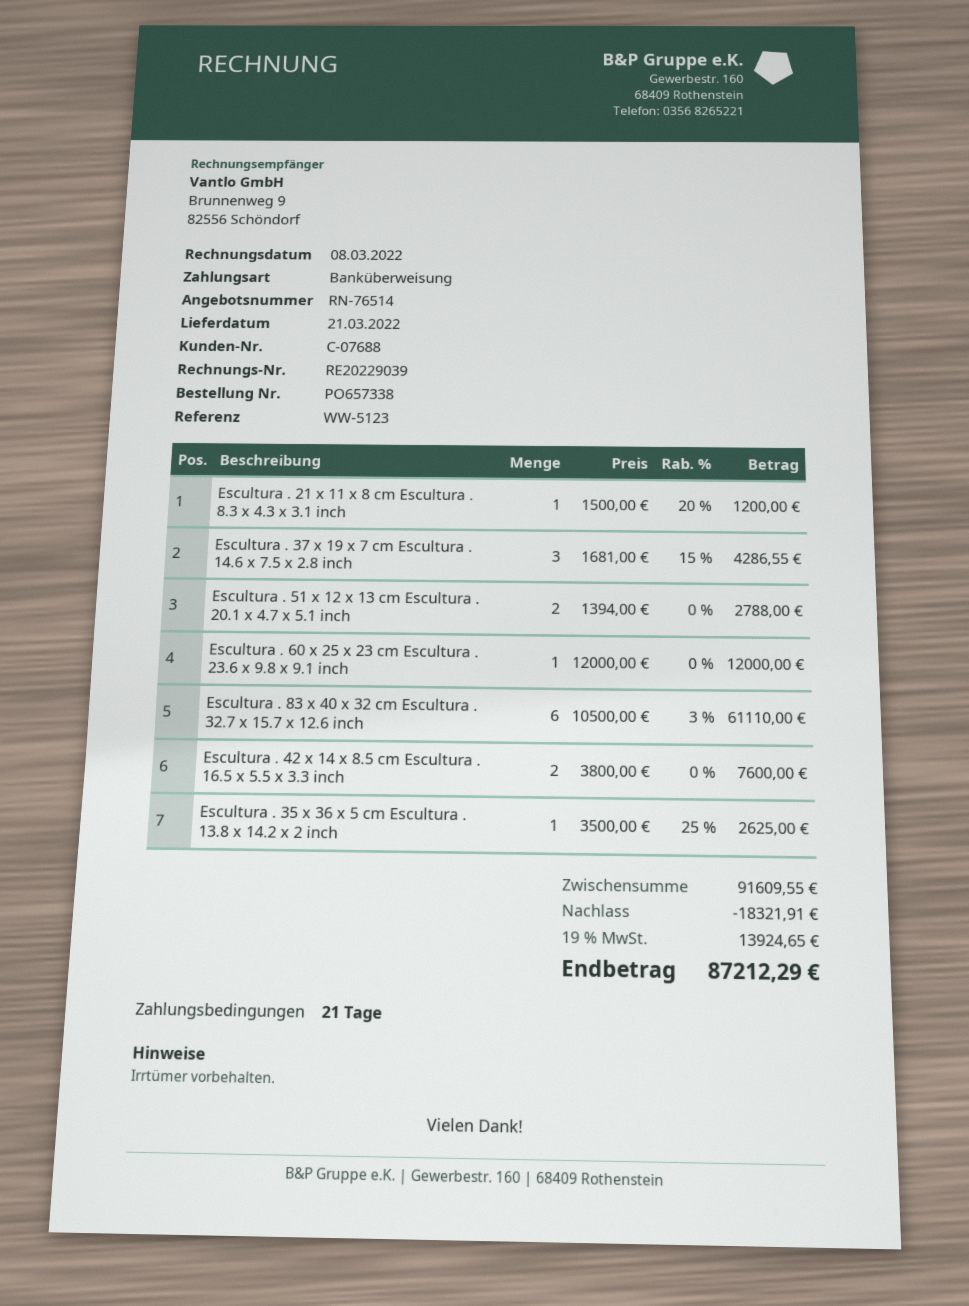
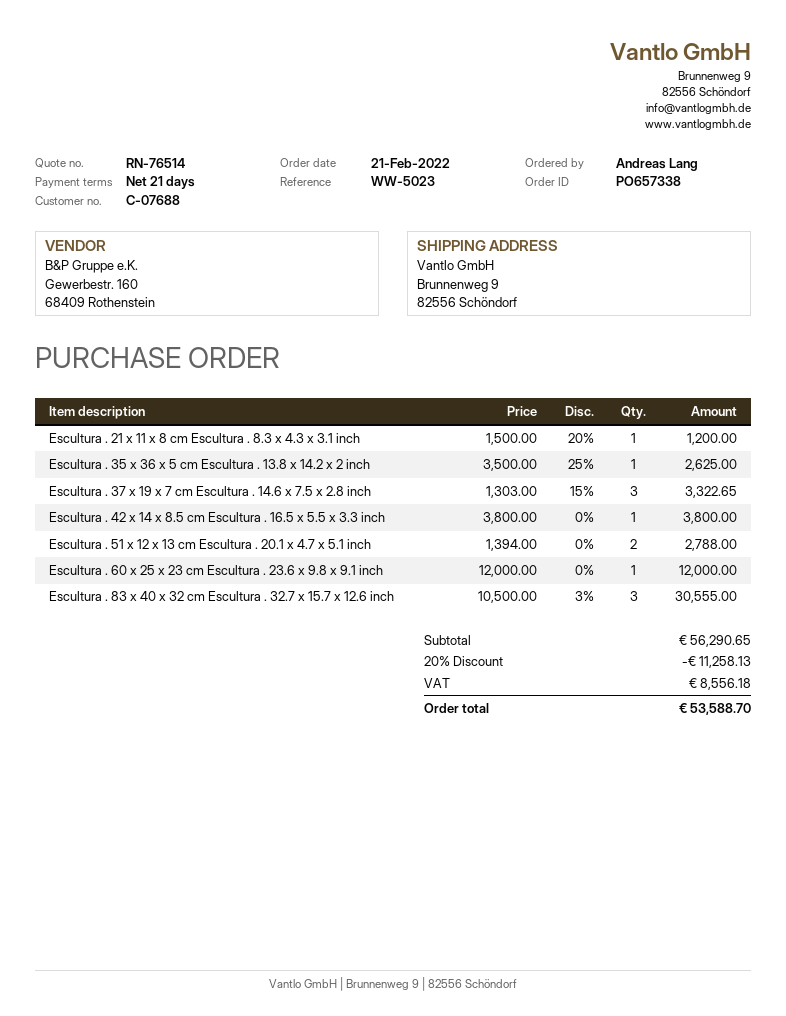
reference: WW-5123 -> WW-5023
Escultura . 37 x 19 x 7 cm Escultura . 14.6 x 7.5 x 2.8 inch: 3 x 1681.00 - 15% = 4286.55 -> 3 x 1303.00 - 15% = 3322.65
Escultura . 83 x 40 x 32 cm Escultura . 32.7 x 15.7 x 12.6 inch: 6 x 10500.00 - 3% = 61110.00 -> 3 x 10500.00 - 3% = 30555.00
Escultura . 42 x 14 x 8.5 cm Escultura . 16.5 x 5.5 x 3.3 inch: 2 x 3800.00 = 7600.00 -> 1 x 3800.00 = 3800.00
subtotal: 91609.55 -> 56290.65
discount: 18321.91 -> 11258.13
tax: 13924.65 -> 8556.18
total: 87212.29 -> 53588.70

